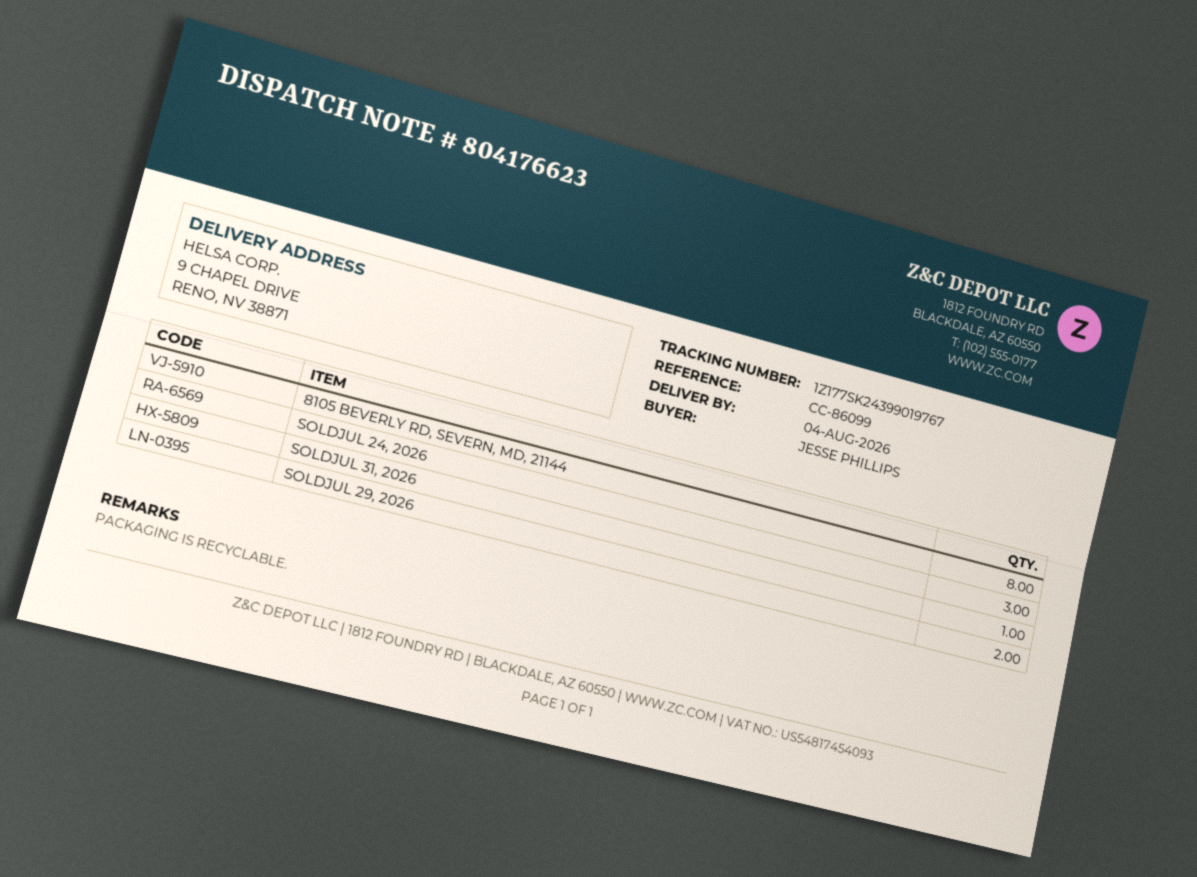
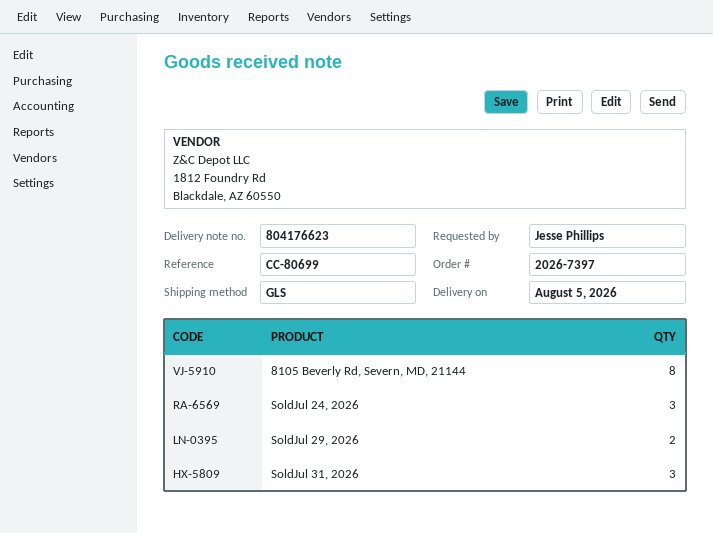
delivery date: 2026-08-04 -> 2026-08-05
reference: CC-86099 -> CC-80699
SOLDJUL 31, 2026: 1 -> 3

